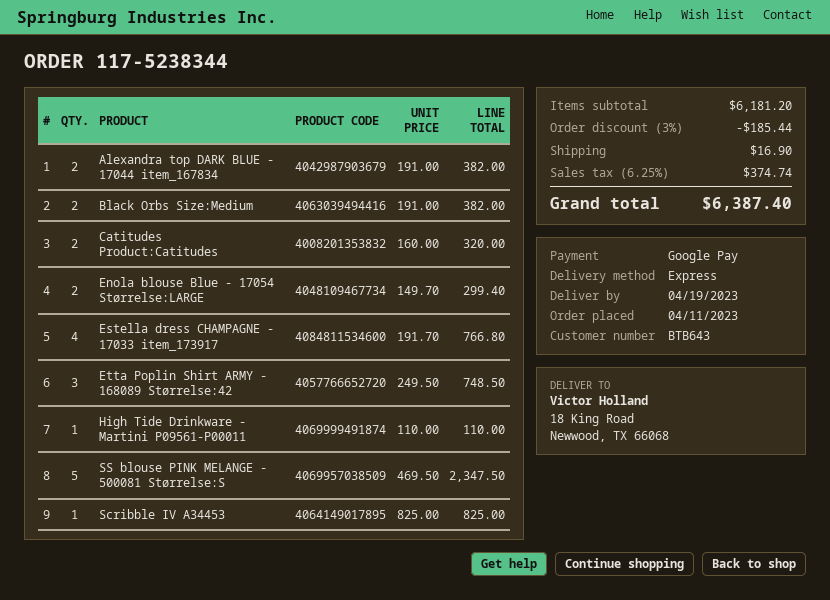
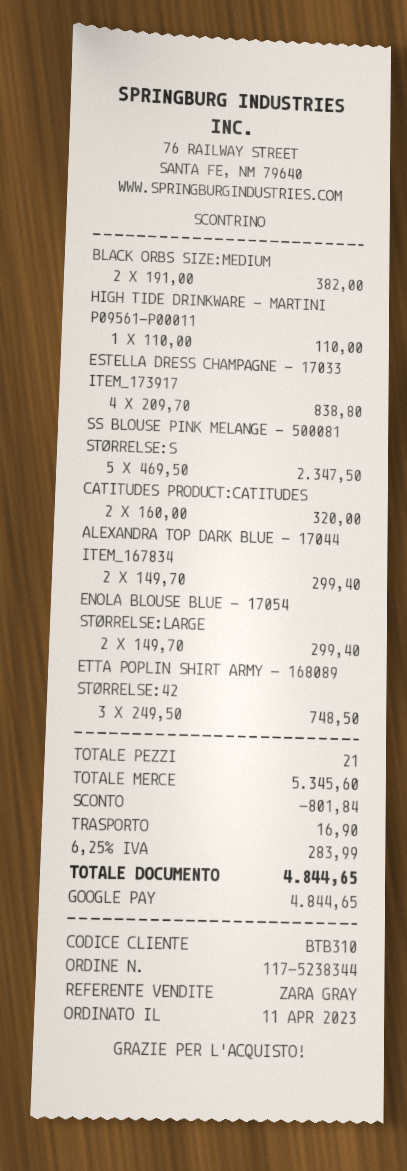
customer number: BTB643 -> BTB310
Alexandra top DARK BLUE - 17044 item_167834: 2 x 191.00 = 382.00 -> 2 x 149.70 = 299.40
Estella dress CHAMPAGNE - 17033 item_173917: 4 x 191.70 = 766.80 -> 4 x 209.70 = 838.80
Scribble IV A34453: 1 x 825.00 = 825.00 -> none
subtotal: 6181.20 -> 5345.60
discount: 185.44 -> 801.84
tax: 6.25% = 374.74 -> 6.25% = 283.99
total: 6387.40 -> 4844.65

